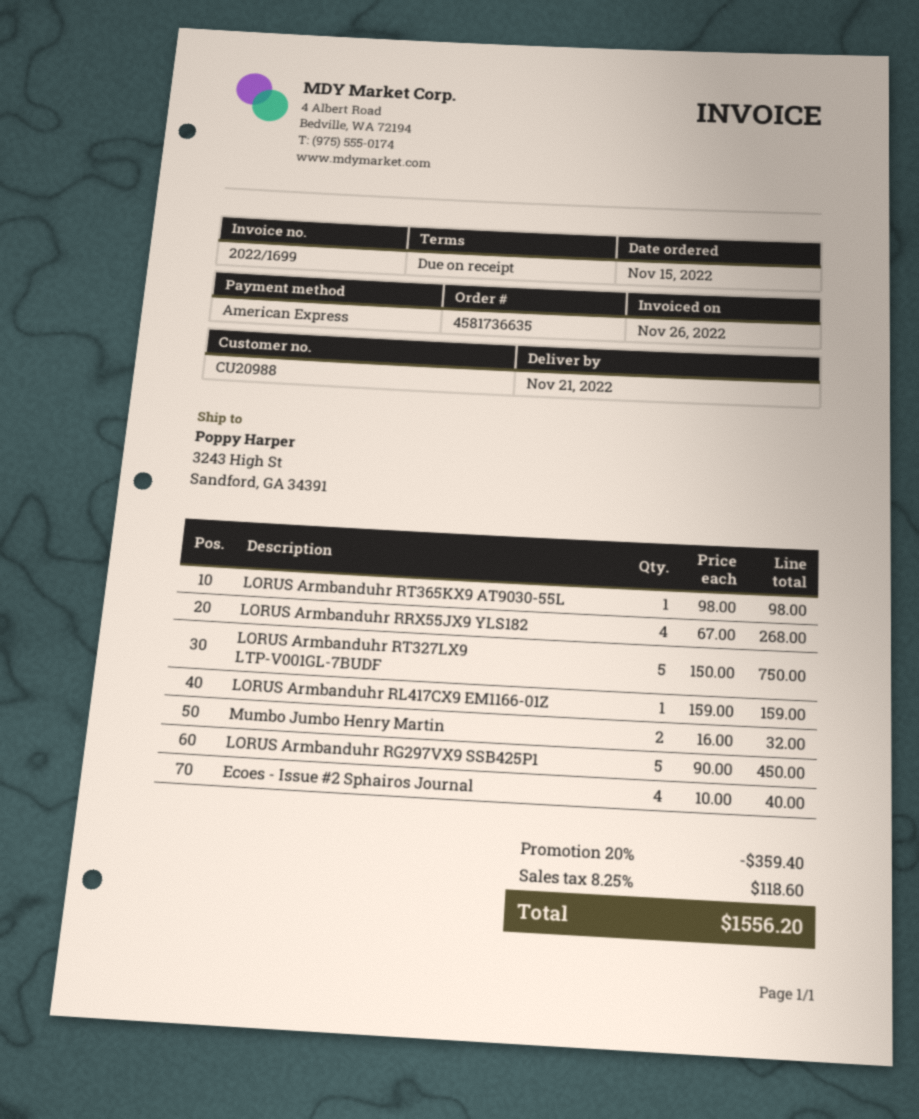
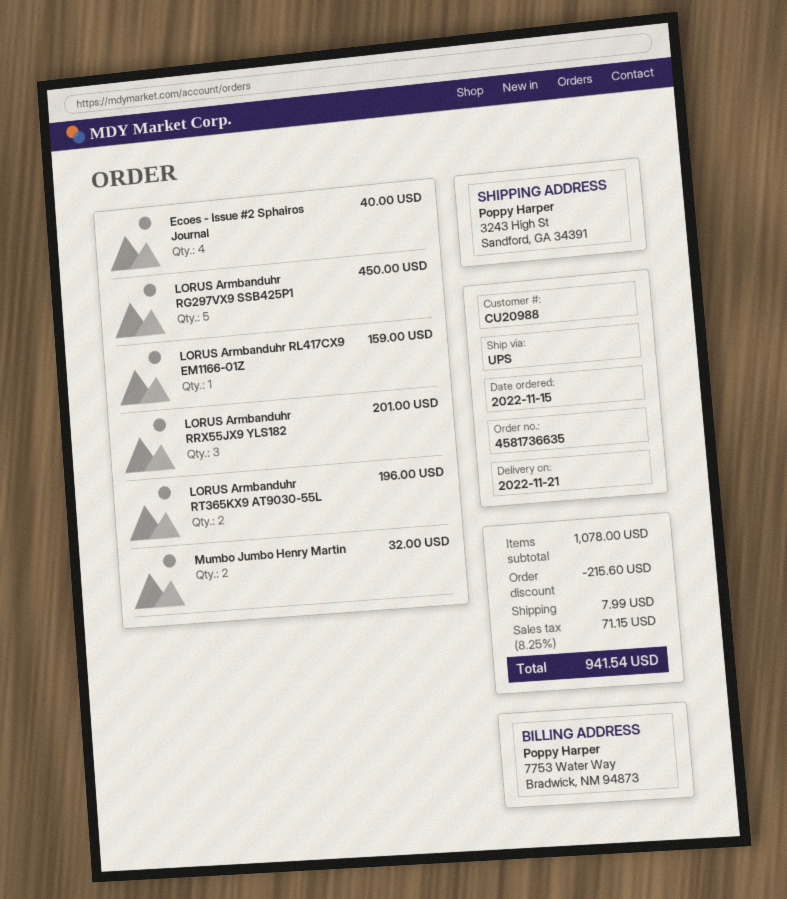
LORUS Armbanduhr RT365KX9 AT9030-55L: 1 for 98.00 -> 2 for 196.00
LORUS Armbanduhr RRX55JX9 YLS182: 4 for 268.00 -> 3 for 201.00
LORUS Armbanduhr RT327LX9 LTP-V001GL-7BUDF: 5 for 750.00 -> none
discount: 359.40 -> 215.60
shipping: none -> 7.99
tax: 8.25% = 118.60 -> 8.25% = 71.15
total: 1556.20 -> 941.54

